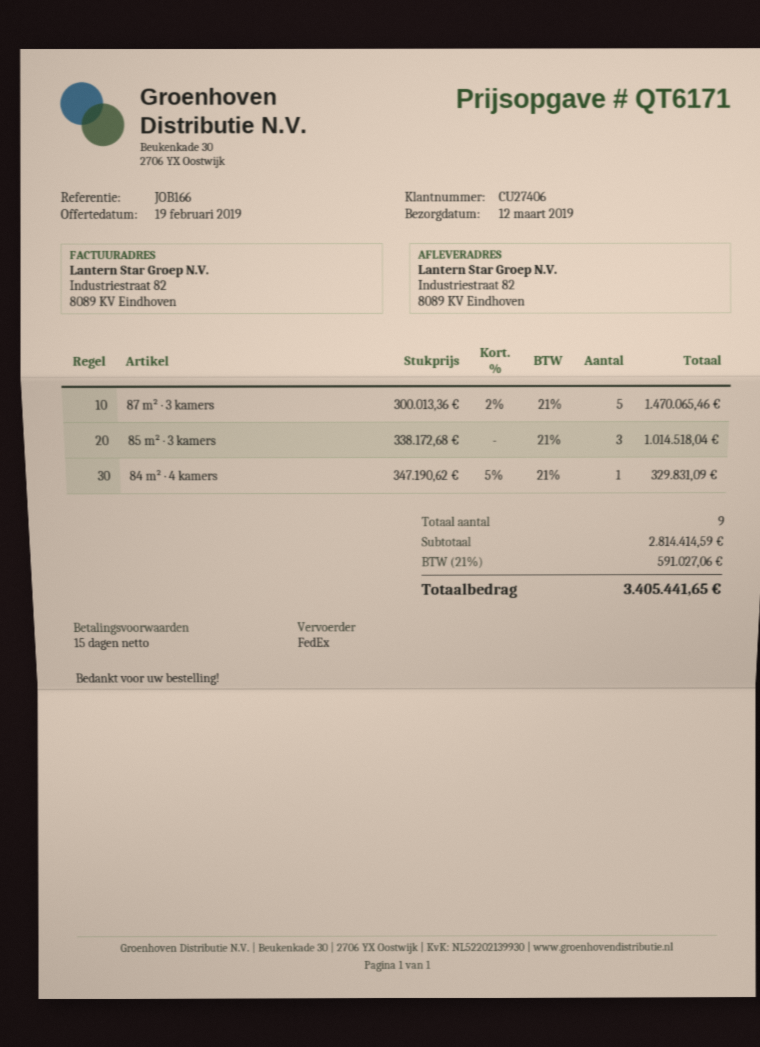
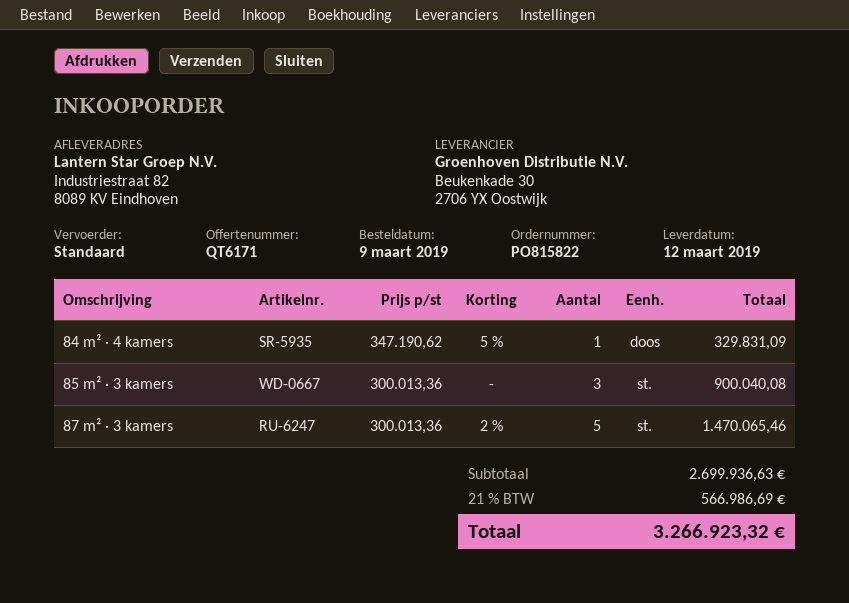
shipping method: FedEx -> standard
85 m² · 3 kamers: 3 x 338172.68 = 1014518.04 -> 3 x 300013.36 = 900040.08
subtotal: 2814414.59 -> 2699936.63
tax: 21% = 591027.06 -> 21% = 566986.69
total: 3405441.65 -> 3266923.32

